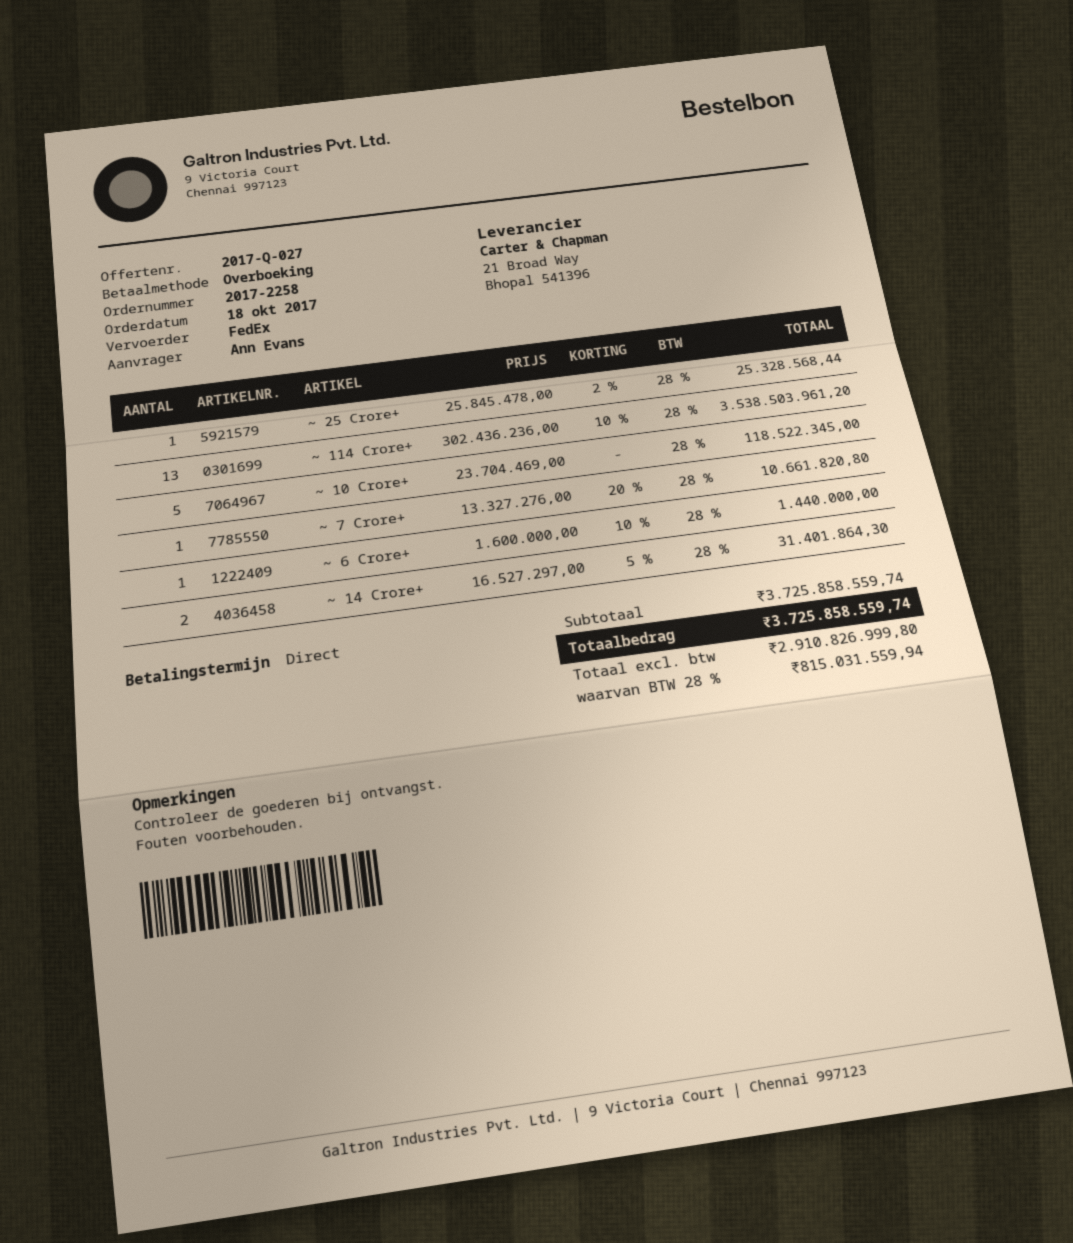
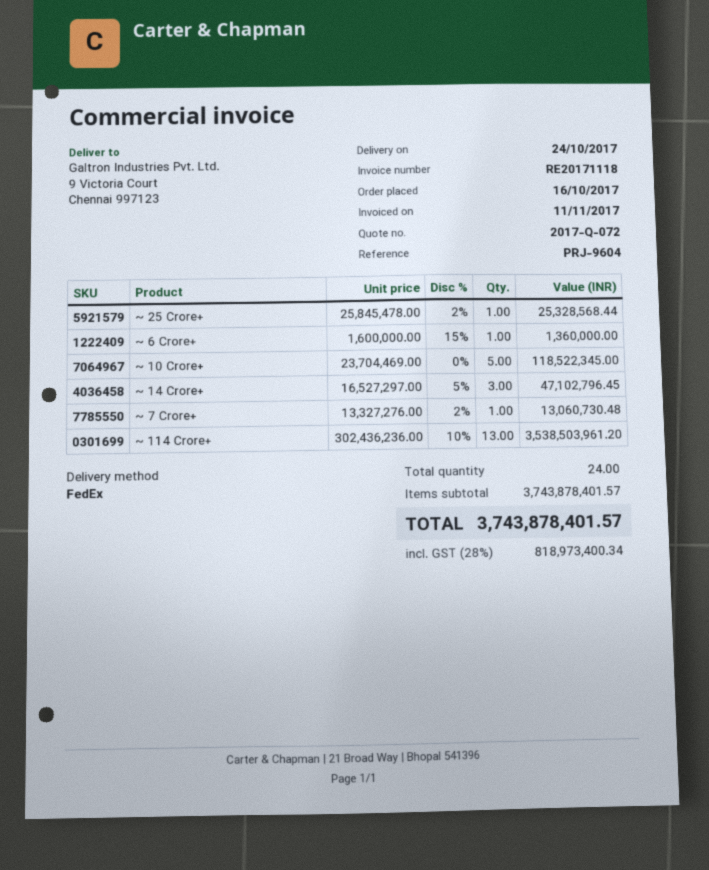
quote number: 2017-Q-027 -> 2017-Q-072
order date: 2017-10-18 -> 2017-10-16
~ 7 Crore+: 1 x 13327276.00 - 20% = 10661820.80 -> 1 x 13327276.00 - 2% = 13060730.48
~ 6 Crore+: 1 x 1600000.00 - 10% = 1440000.00 -> 1 x 1600000.00 - 15% = 1360000.00
~ 14 Crore+: 2 x 16527297.00 - 5% = 31401864.30 -> 3 x 16527297.00 - 5% = 47102796.45
subtotal: 3725858559.74 -> 3743878401.57
tax: 28% = 815031559.94 -> 28% = 818973400.34
total: 3725858559.74 -> 3743878401.57

